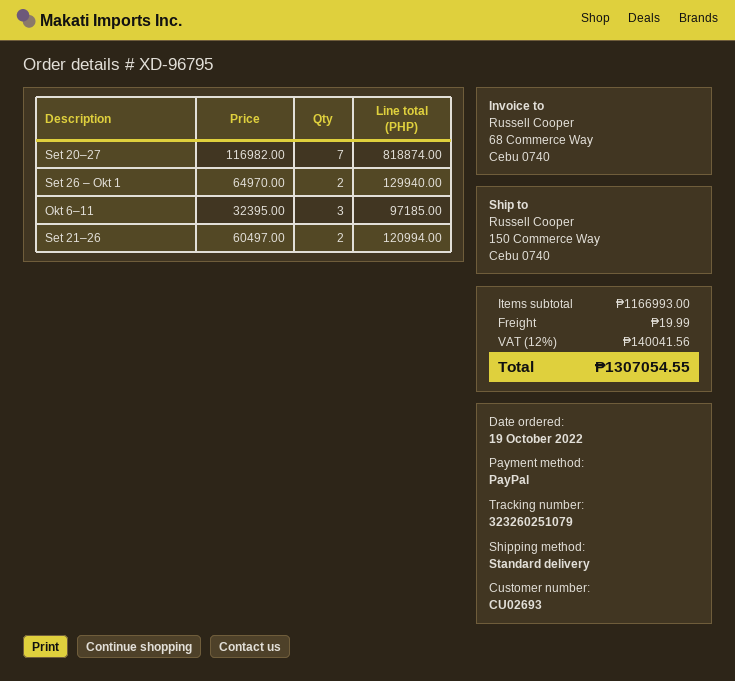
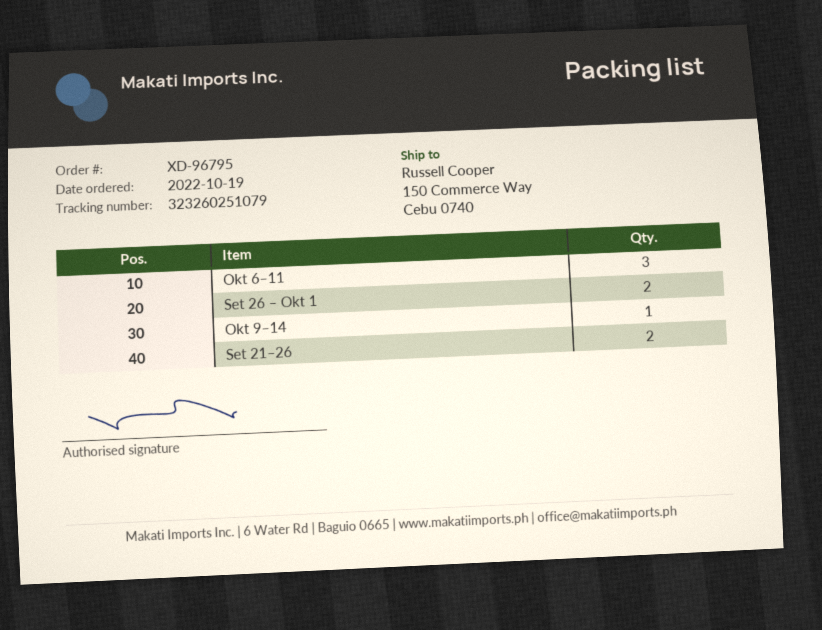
Set 20–27: 7 -> none
Okt 9–14: none -> 1

